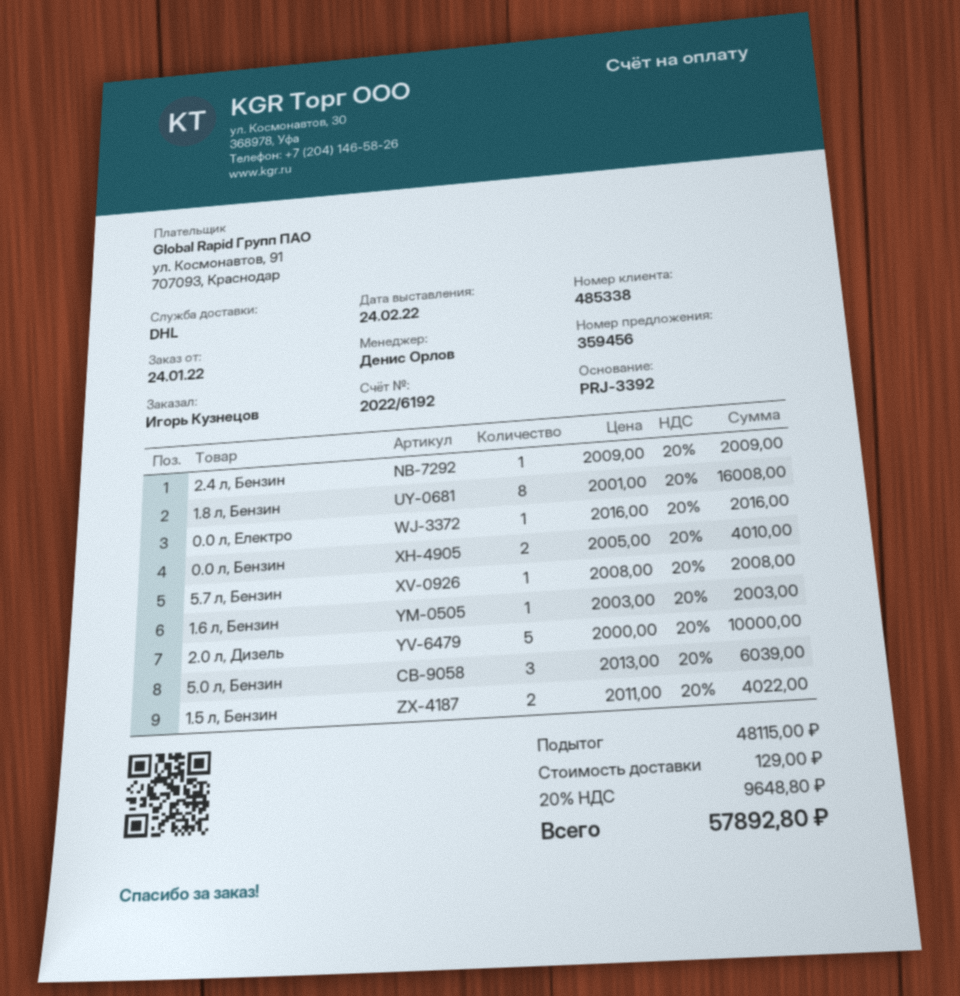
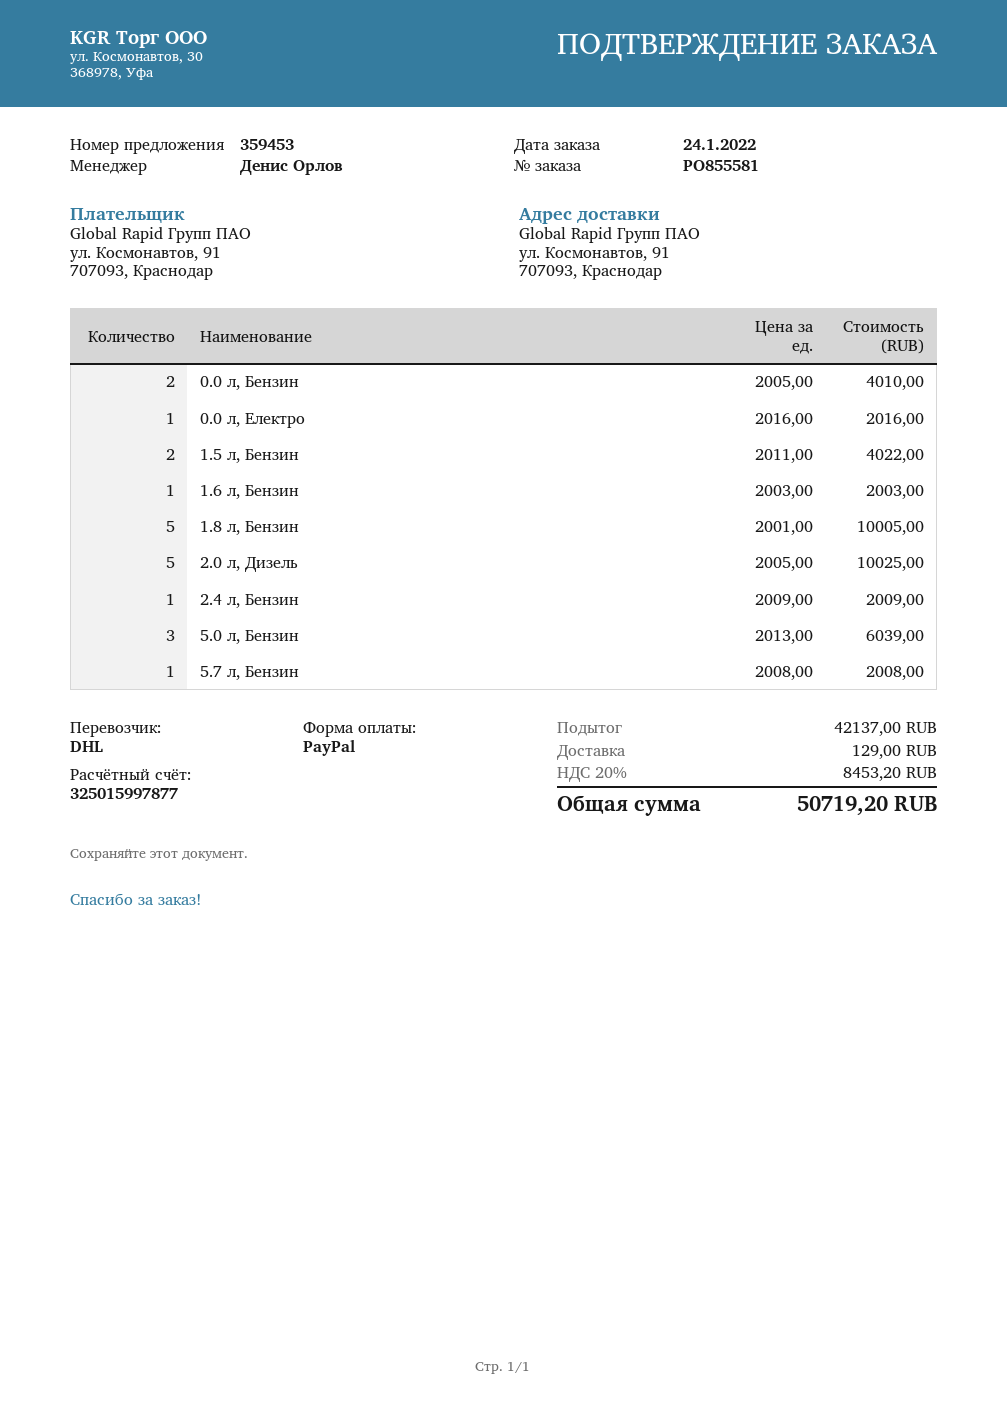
quote number: 359456 -> 359453
1.8 л, Бензин: 8 x 2001.00 = 16008.00 -> 5 x 2001.00 = 10005.00
2.0 л, Дизель: 5 x 2000.00 = 10000.00 -> 5 x 2005.00 = 10025.00
subtotal: 48115.00 -> 42137.00
tax: 20% = 9648.80 -> 20% = 8453.20
total: 57892.80 -> 50719.20

